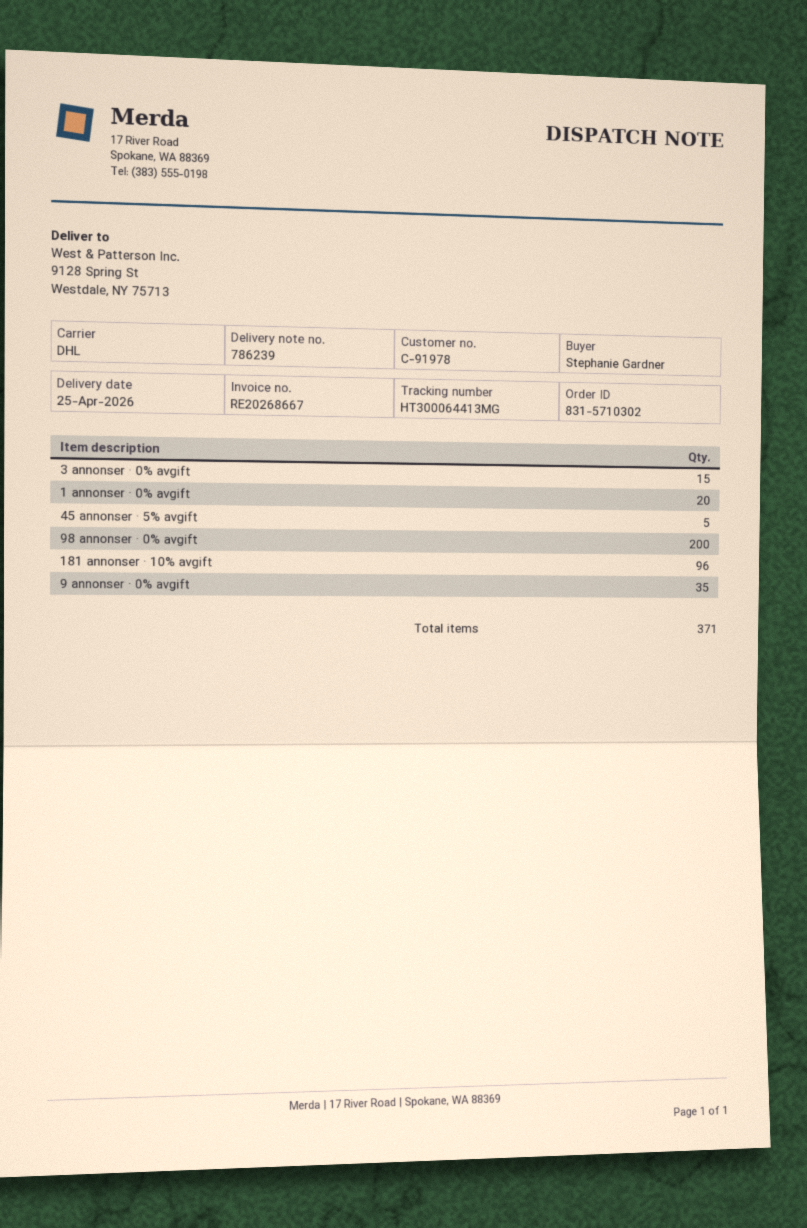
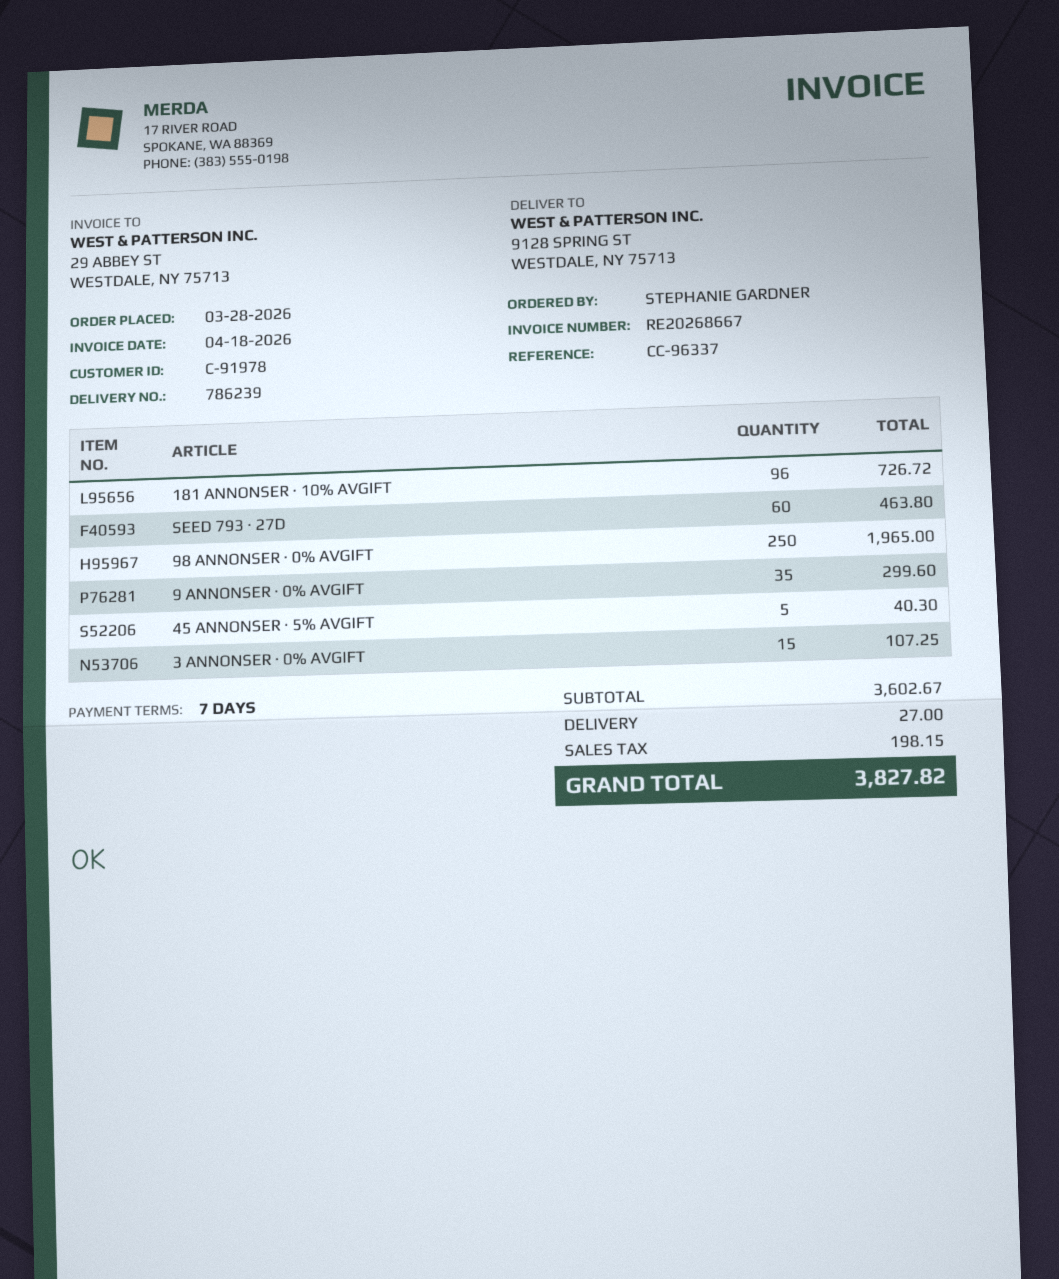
1 annonser · 0% avgift: 20 -> none
98 annonser · 0% avgift: 200 -> 250
SEED 793 · 27D: none -> 60

